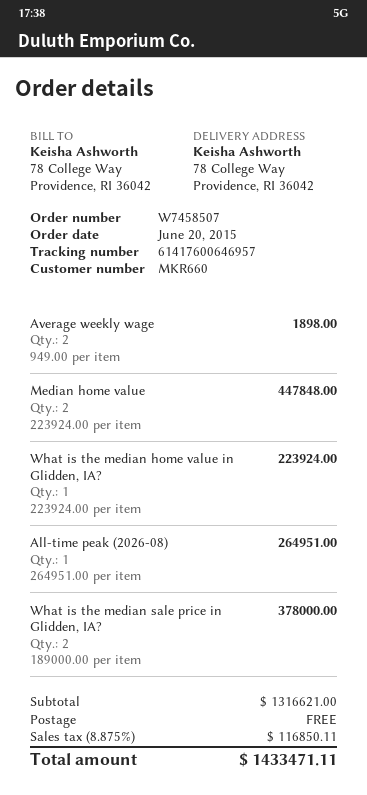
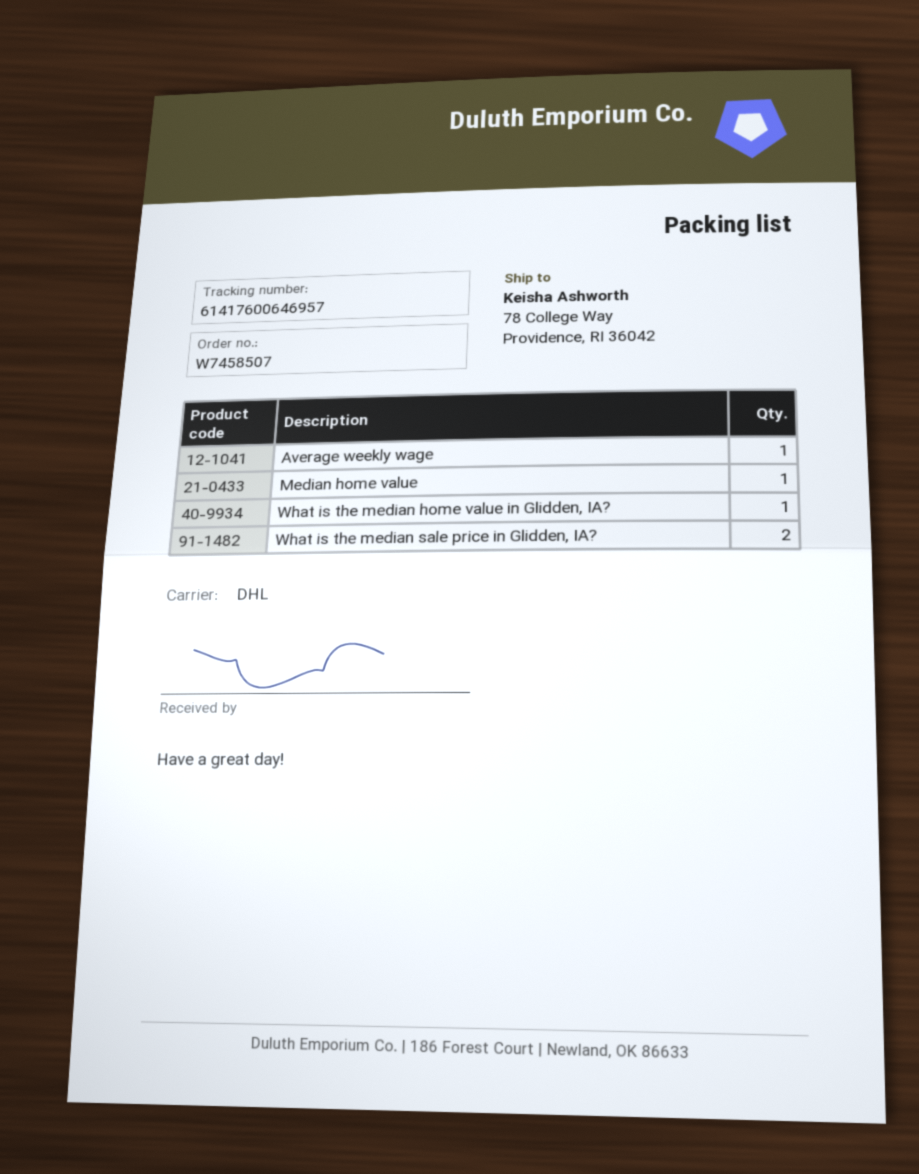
Average weekly wage: 2 -> 1
Median home value: 2 -> 1
All-time peak (2026-08): 1 -> none

